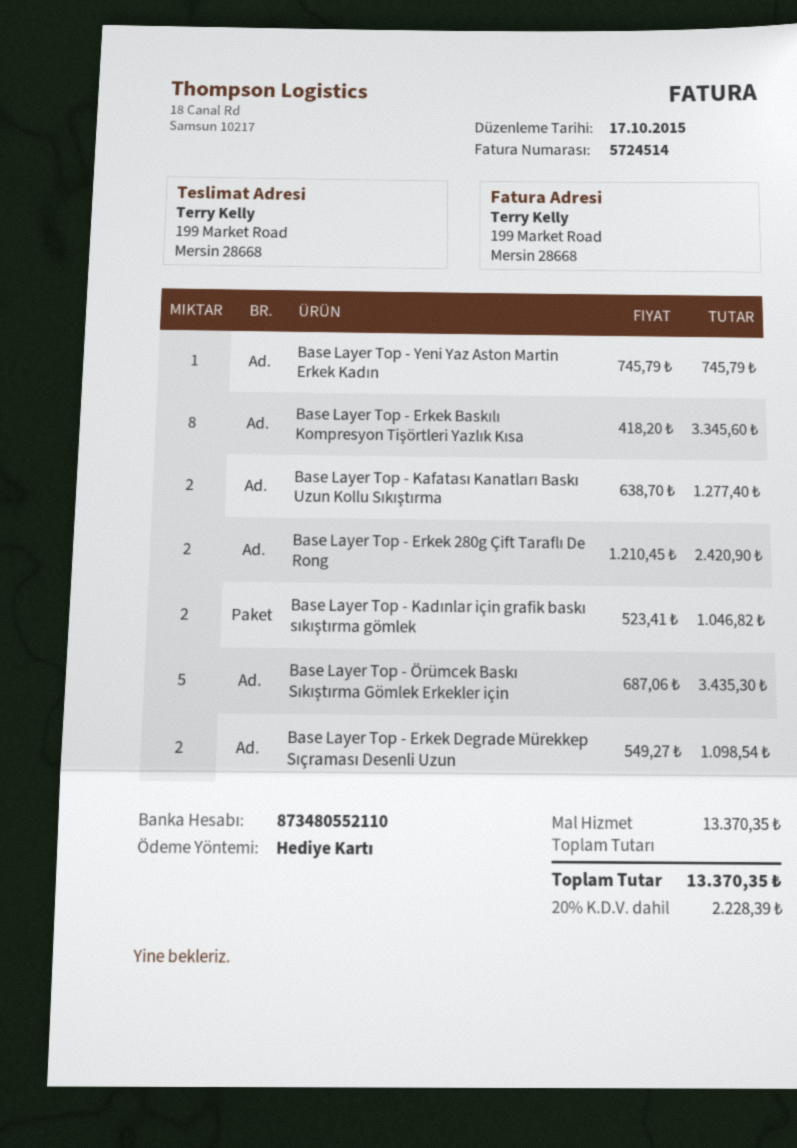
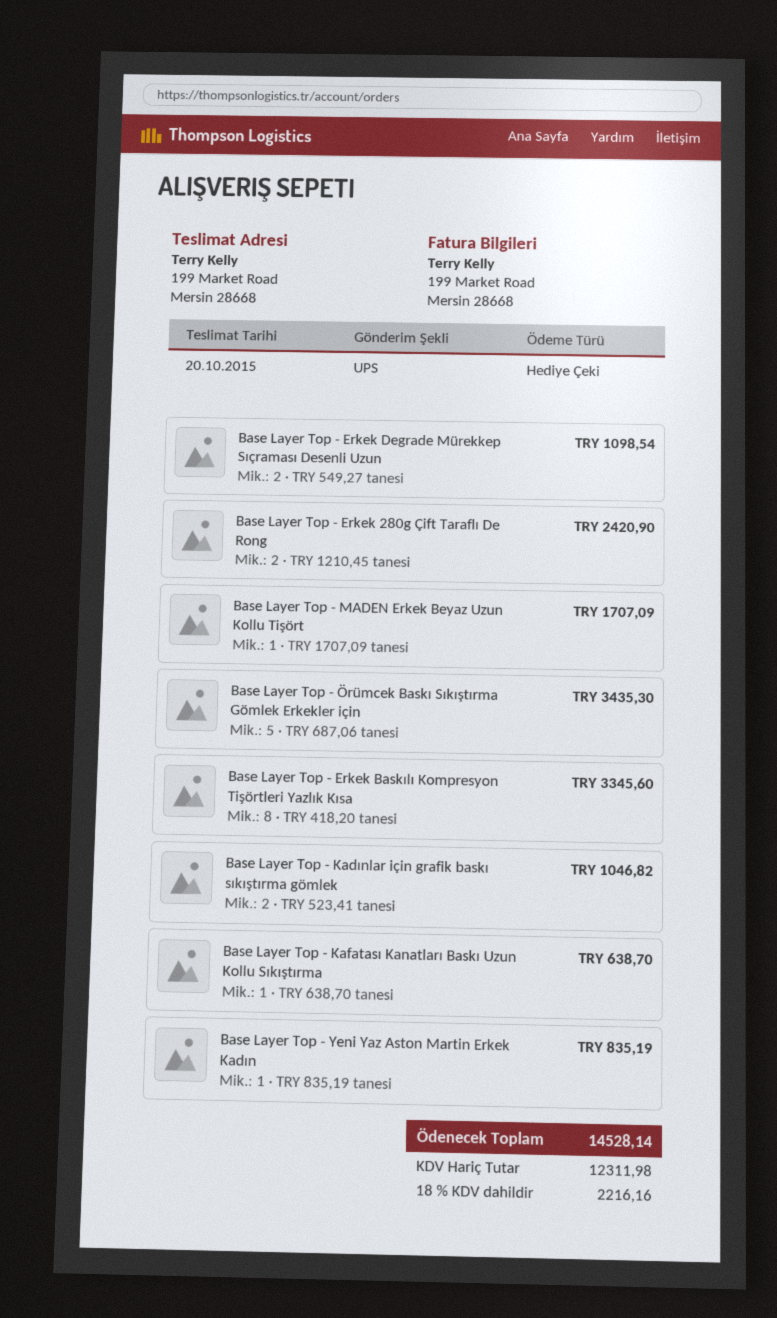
Base Layer Top - Yeni Yaz Aston Martin Erkek Kadın: 1 x 745.79 = 745.79 -> 1 x 835.19 = 835.19
Base Layer Top - Kafatası Kanatları Baskı Uzun Kollu Sıkıştırma: 2 x 638.70 = 1277.40 -> 1 x 638.70 = 638.70
Base Layer Top - MADEN Erkek Beyaz Uzun Kollu Tişört: none -> 1 x 1707.09 = 1707.09
tax: 20% = 2228.39 -> 18% = 2216.16
total: 13370.35 -> 14528.14

